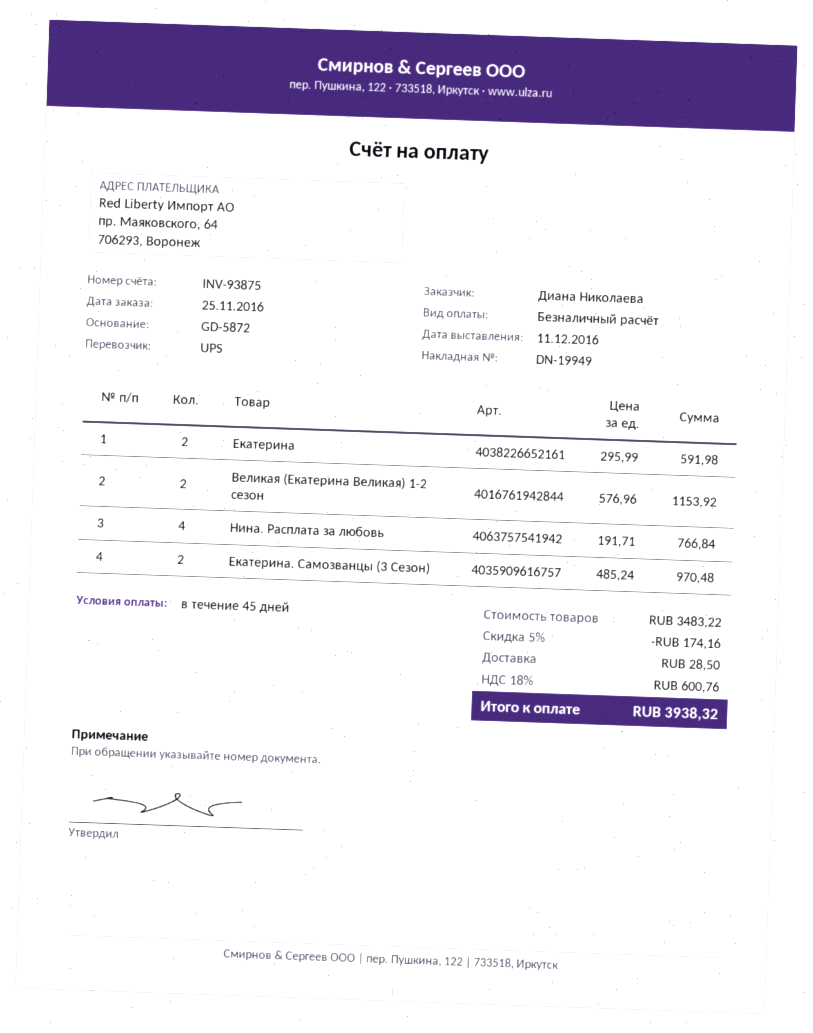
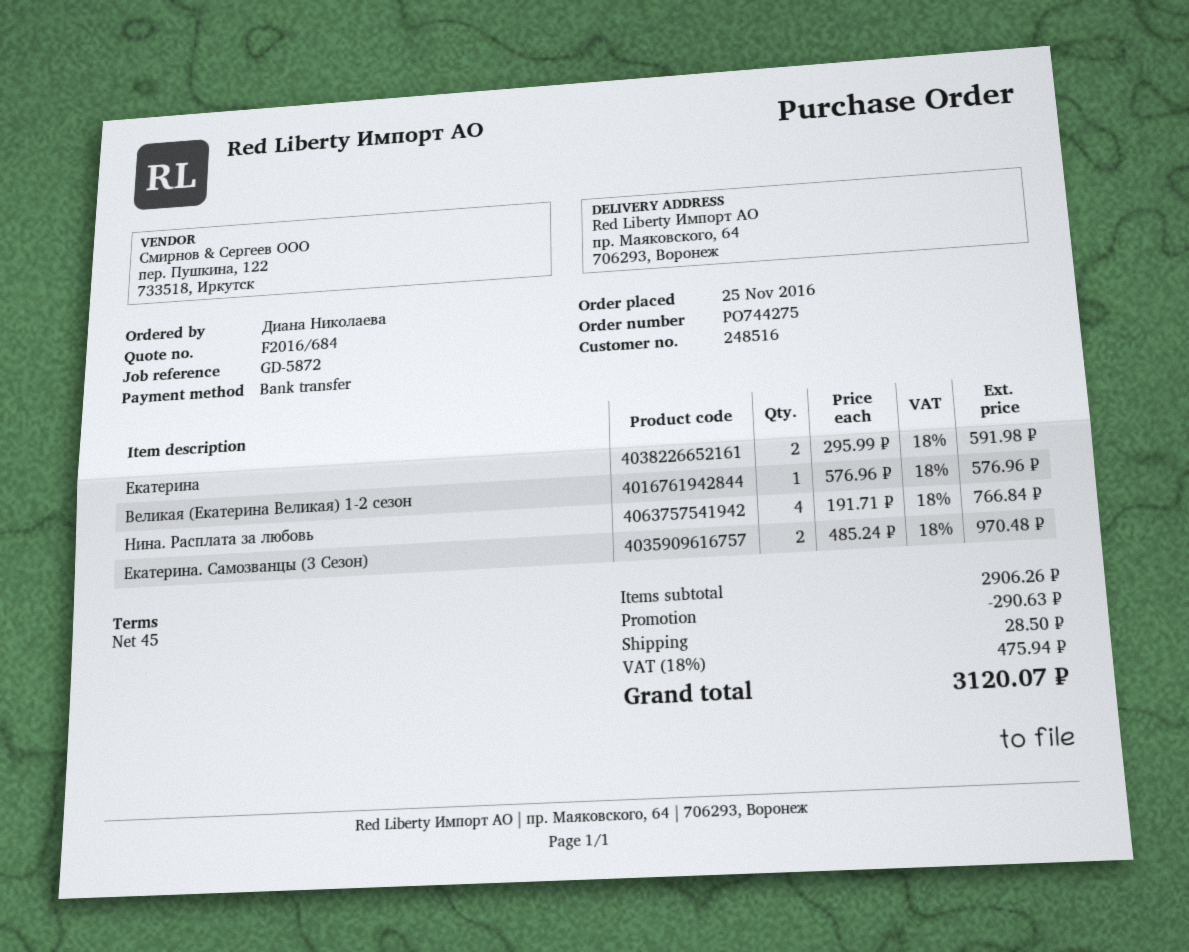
Великая (Екатерина Великая) 1-2 сезон: 2 x 576.96 = 1153.92 -> 1 x 576.96 = 576.96
subtotal: 3483.22 -> 2906.26
discount: 174.16 -> 290.63
tax: 18% = 600.76 -> 18% = 475.94
total: 3938.32 -> 3120.07

